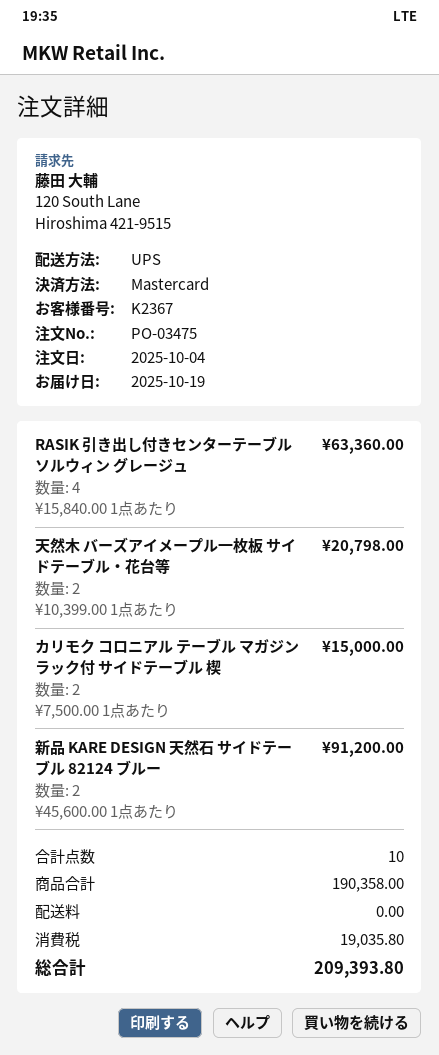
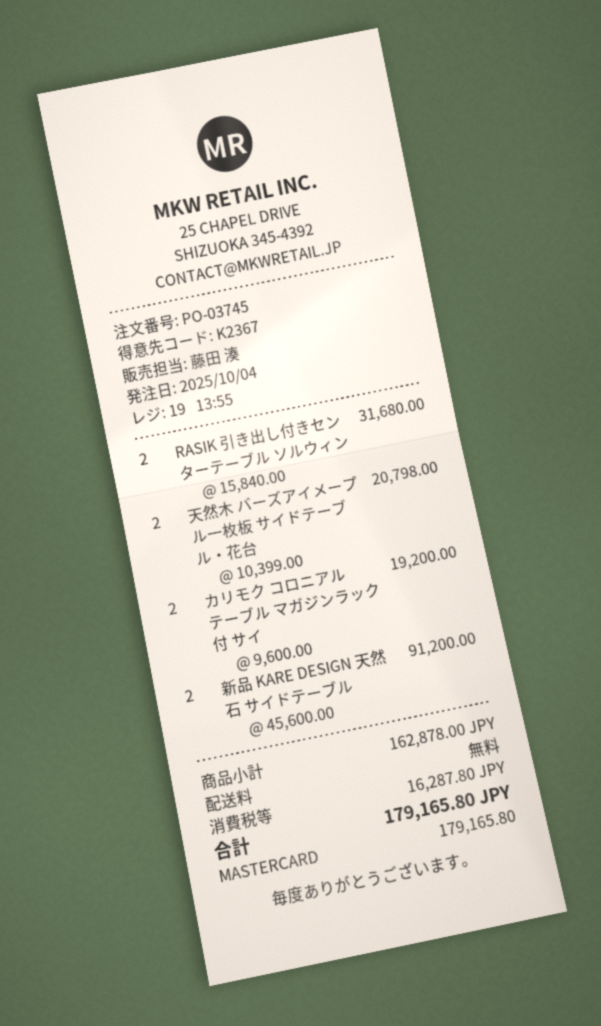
order number: PO-03475 -> PO-03745
RASIK 引き出し付きセンターテーブル ソルウィン グレージュ: 4 x 15840.00 = 63360.00 -> 2 x 15840.00 = 31680.00
カリモク コロニアル テーブル マガジンラック付 サイドテーブル 楔: 2 x 7500.00 = 15000.00 -> 2 x 9600.00 = 19200.00
subtotal: 190358.00 -> 162878.00
tax: 19035.80 -> 16287.80
total: 209393.80 -> 179165.80

